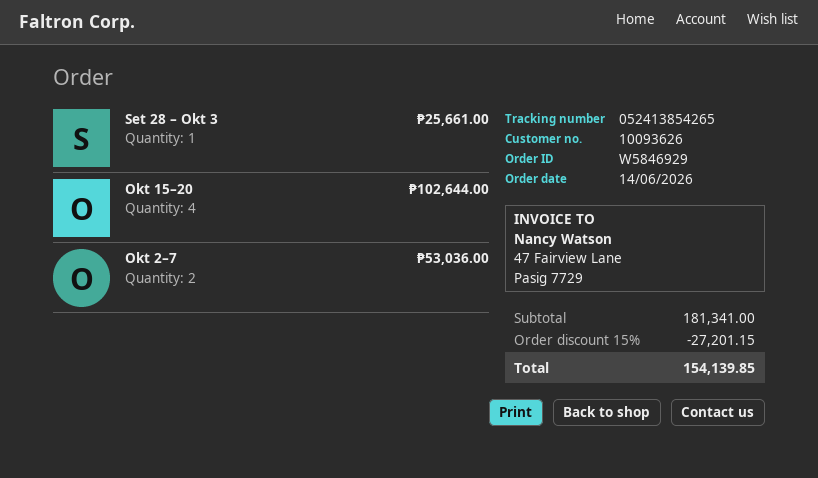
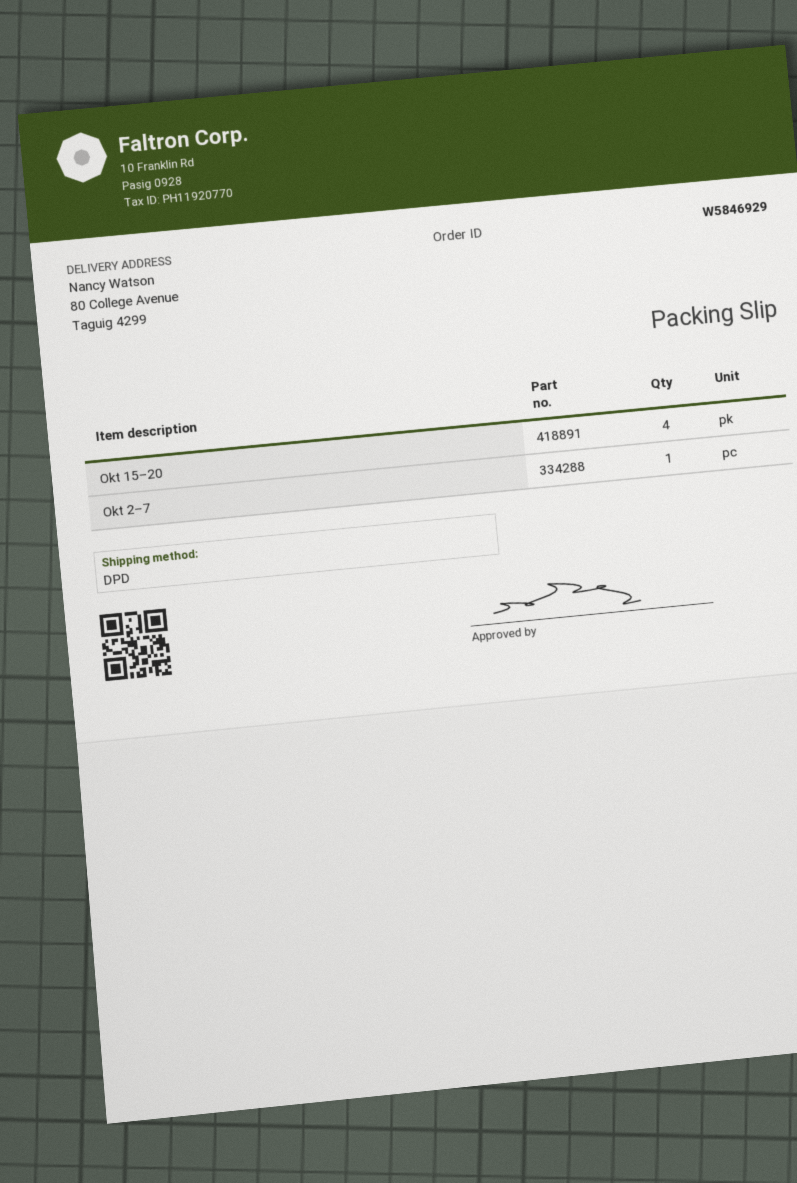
Set 28 – Okt 3: 1 -> none
Okt 2–7: 2 -> 1

